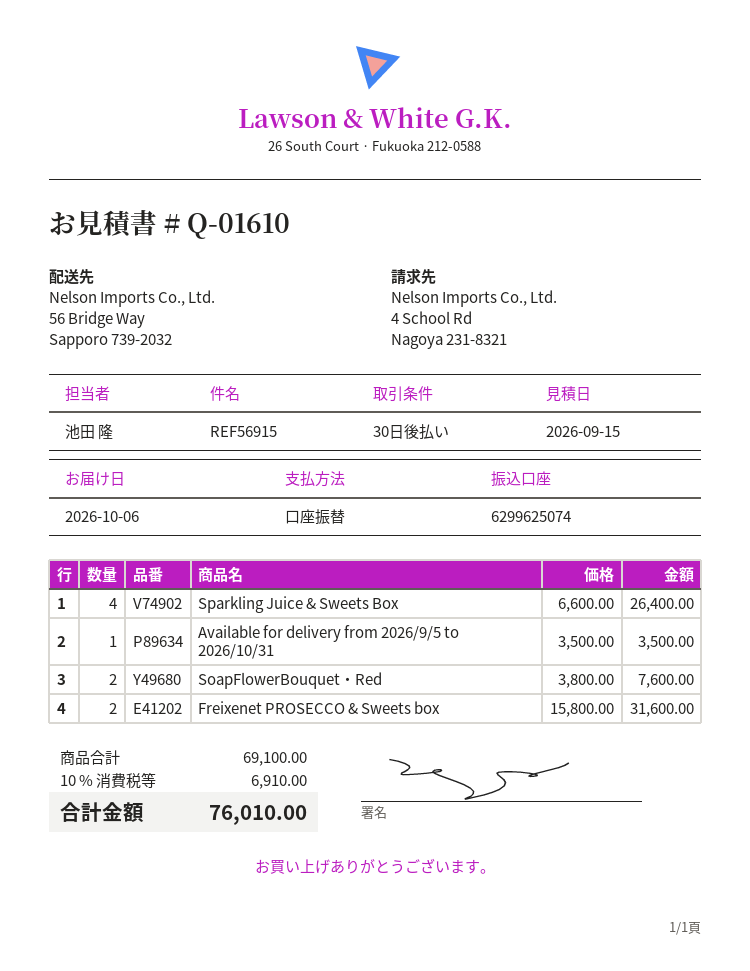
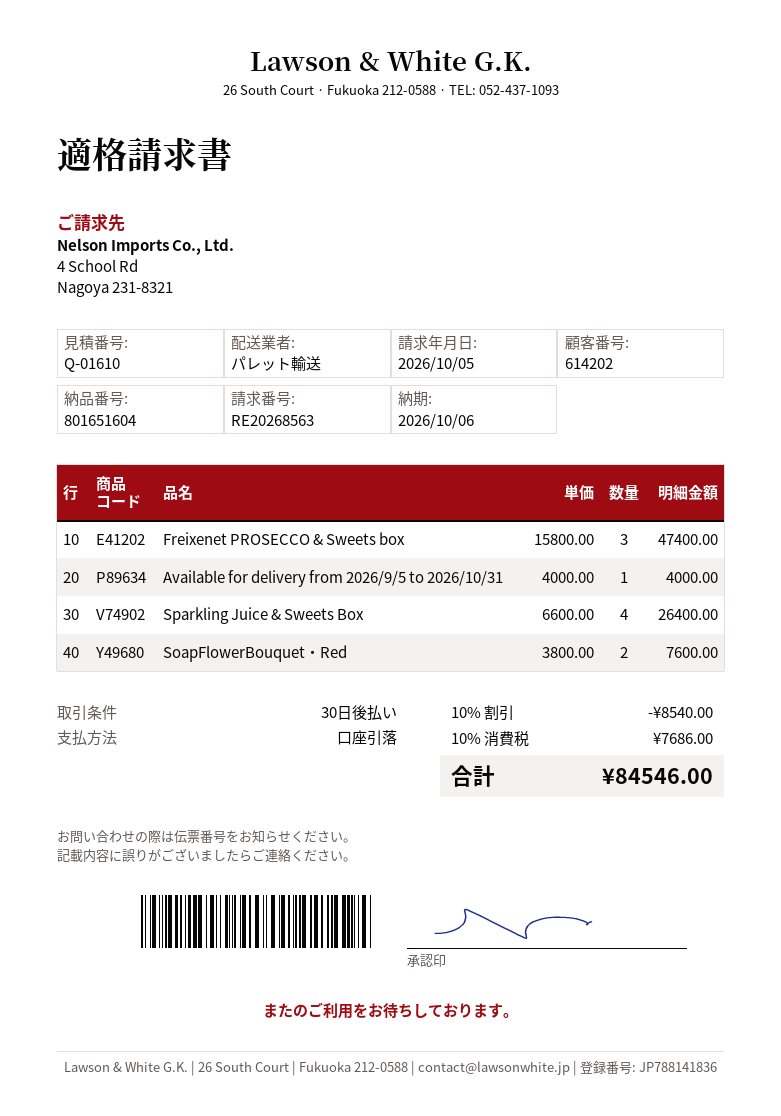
Available for delivery from 2026/9/5 to 2026/10/31: 1 x 3500.00 = 3500.00 -> 1 x 4000.00 = 4000.00
Freixenet PROSECCO & Sweets box: 2 x 15800.00 = 31600.00 -> 3 x 15800.00 = 47400.00
discount: none -> 10% = 8540.00
tax: 10% = 6910.00 -> 10% = 7686.00
total: 76010.00 -> 84546.00

